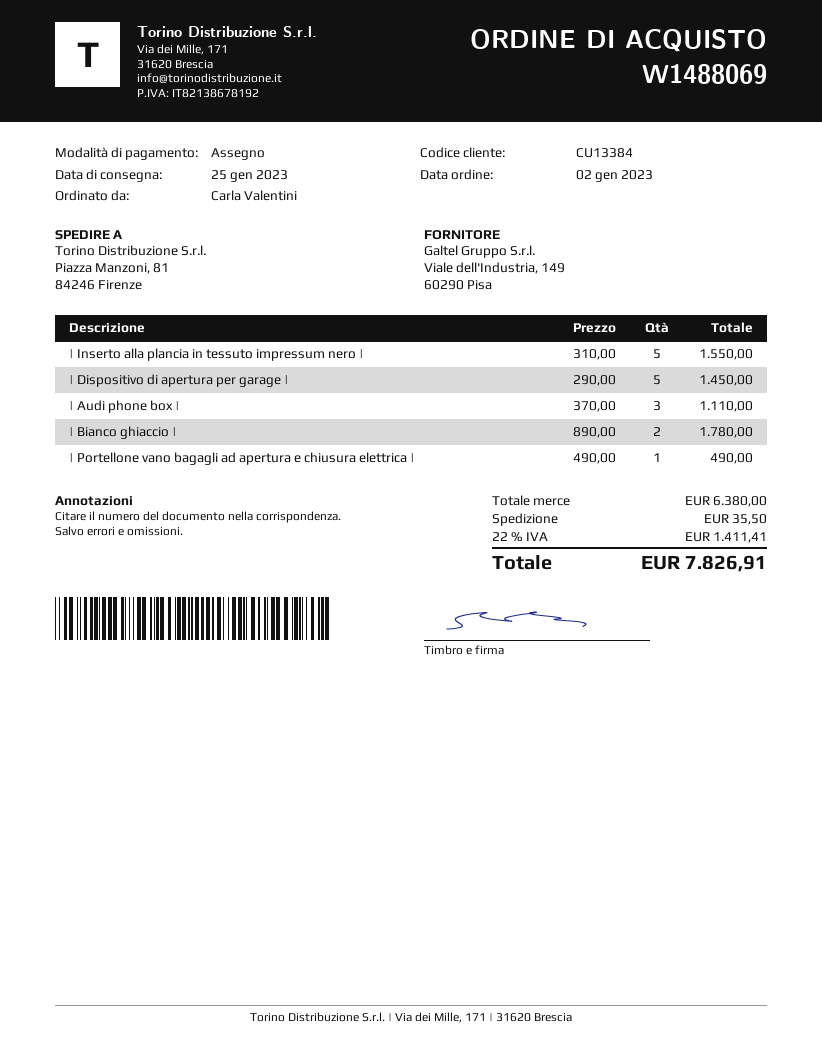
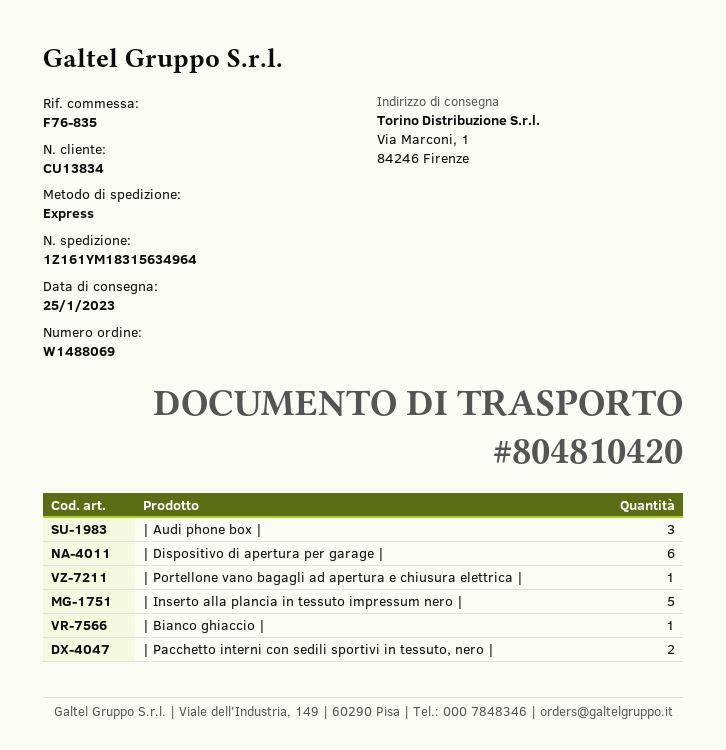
customer number: CU13384 -> CU13834
ship to: Piazza Manzoni, 81, 84246 Firenze -> Via Marconi, 1, 84246 Firenze
| Dispositivo di apertura per garage |: 5 -> 6
| Bianco ghiaccio |: 2 -> 1
| Pacchetto interni con sedili sportivi in tessuto, nero |: none -> 2

